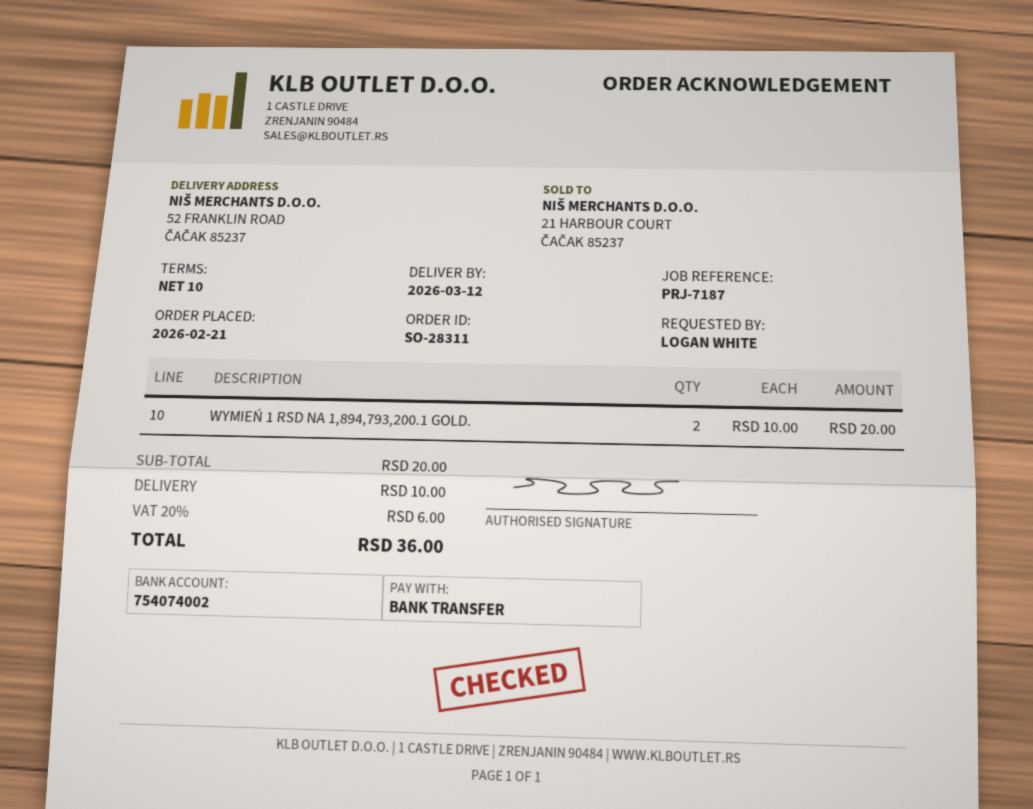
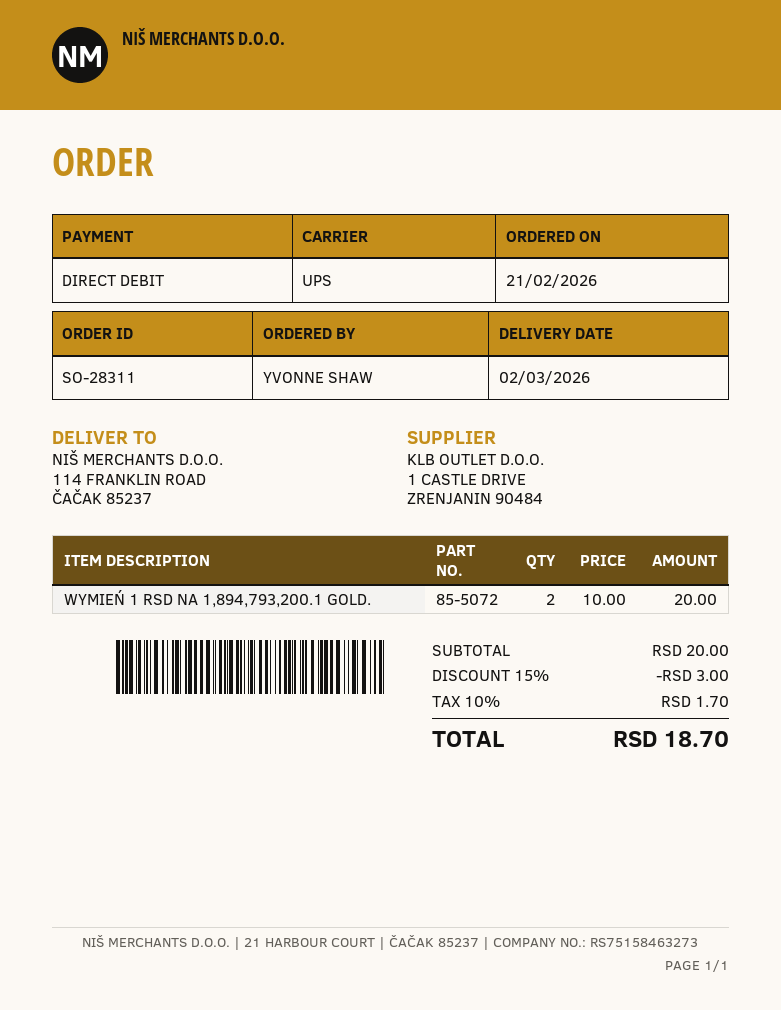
delivery date: 2026-03-12 -> 2026-03-02
ordered by: LOGAN WHITE -> YVONNE SHAW
payment method: bank transfer -> direct debit
ship to: 52 FRANKLIN ROAD, ČAČAK 85237 -> 114 FRANKLIN ROAD, ČAČAK 85237
discount: none -> 15% = 3.00
shipping: 10.00 -> none
tax: 20% = 6.00 -> 10% = 1.70
total: 36.00 -> 18.70

